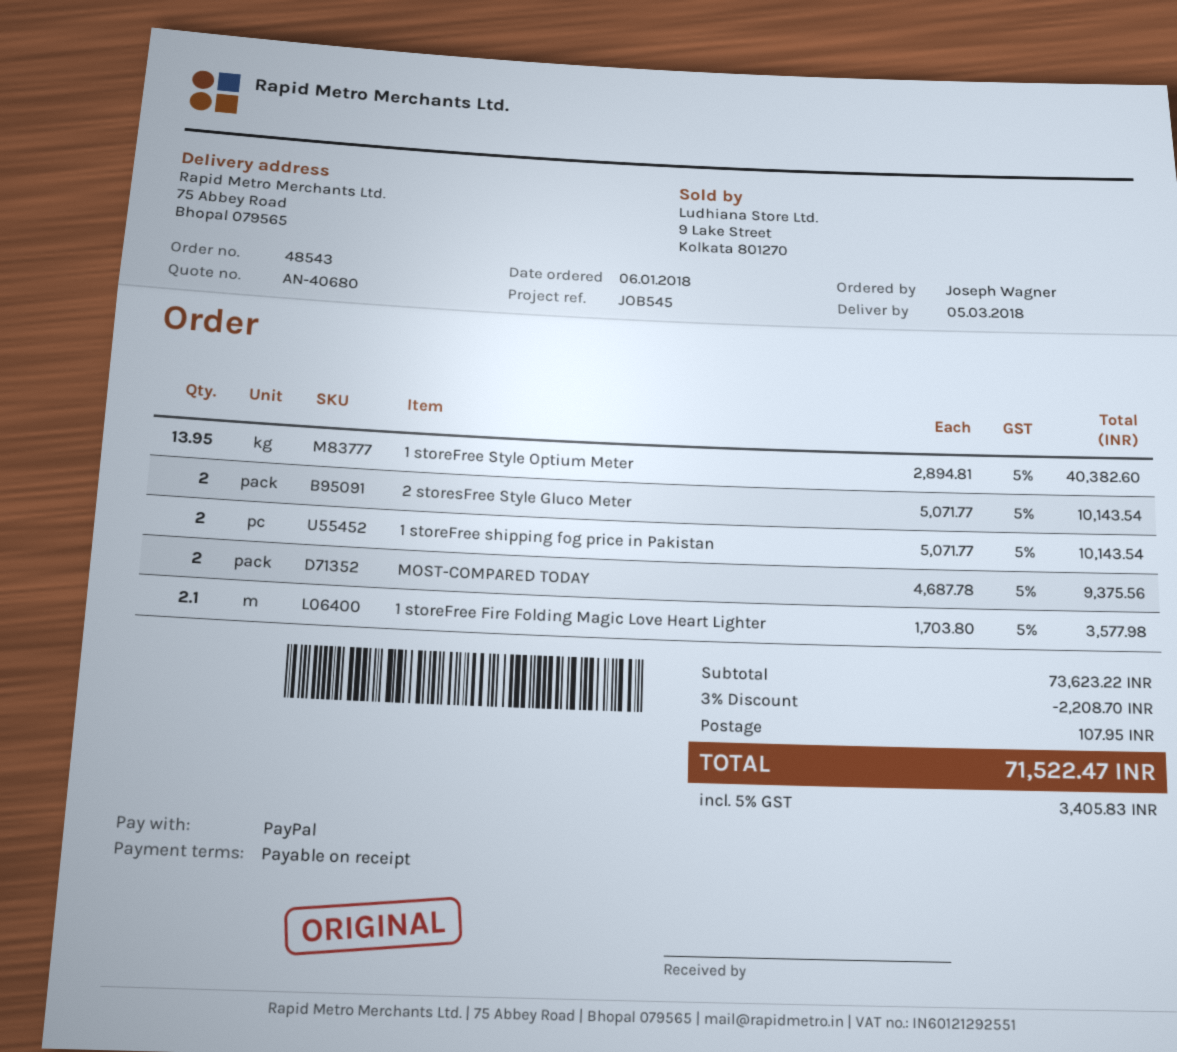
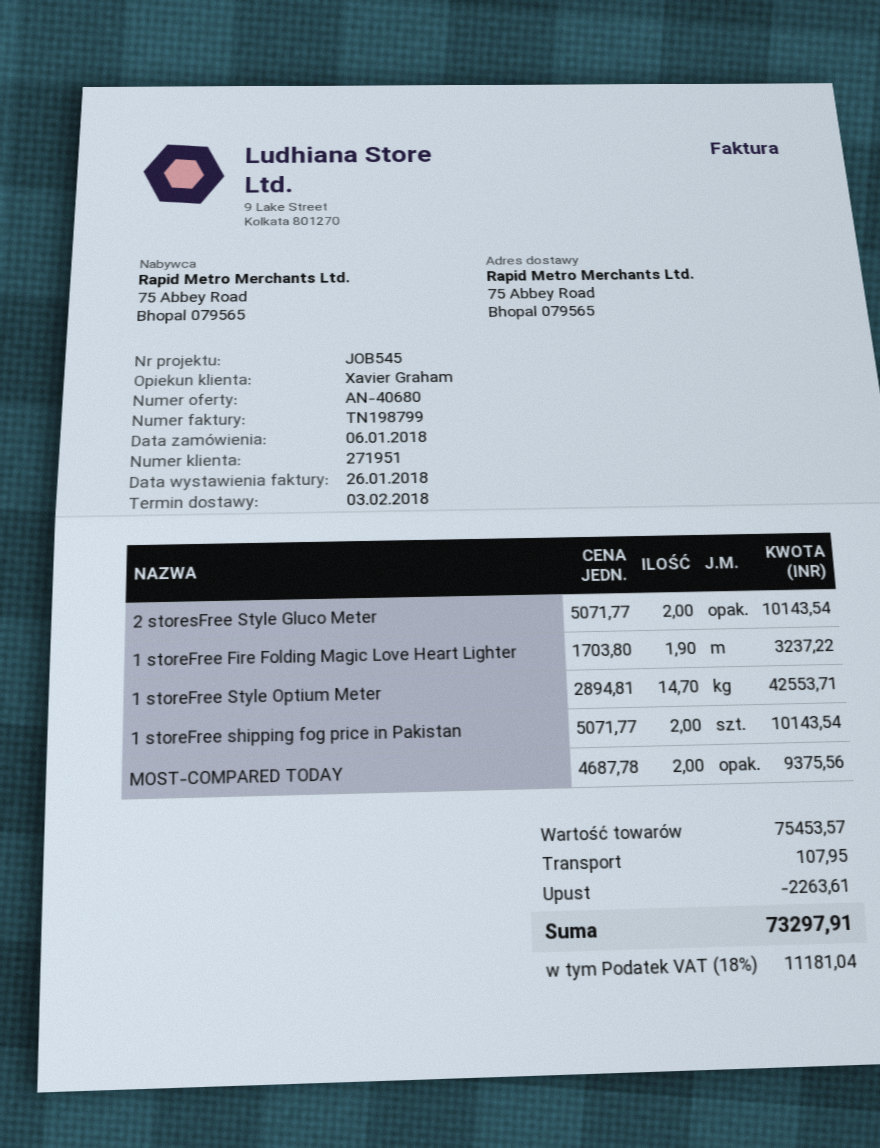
delivery date: 2018-03-05 -> 2018-02-03
1 storeFree Style Optium Meter: 13.95 x 2894.81 = 40382.60 -> 14.7 x 2894.81 = 42553.71
1 storeFree Fire Folding Magic Love Heart Lighter: 2.1 x 1703.80 = 3577.98 -> 1.9 x 1703.80 = 3237.22
subtotal: 73623.22 -> 75453.57
discount: 2208.70 -> 2263.61
tax: 5% = 3405.83 -> 18% = 11181.04
total: 71522.47 -> 73297.91

